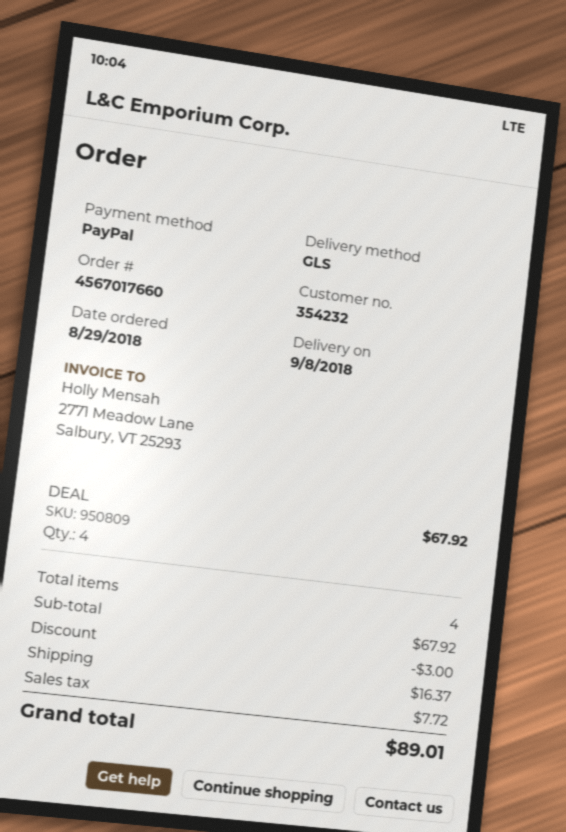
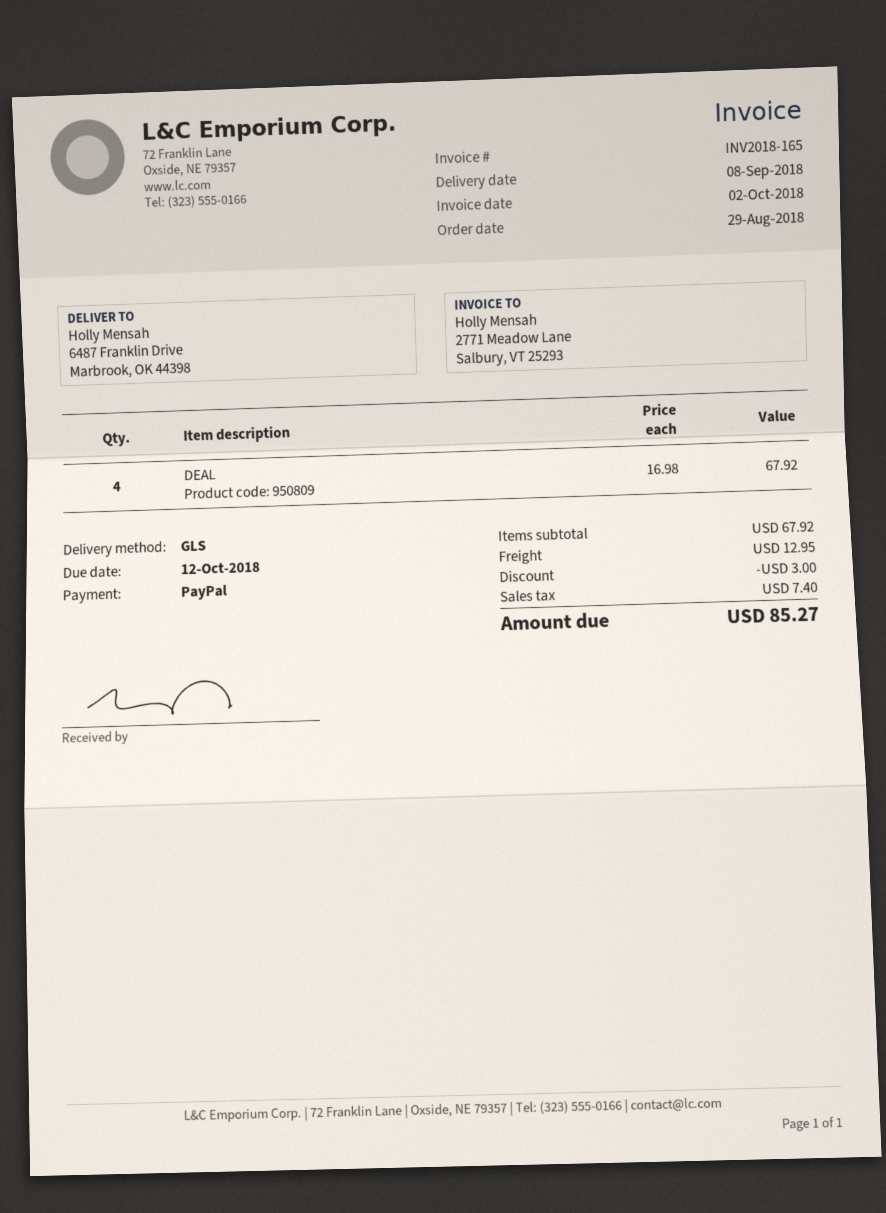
shipping: 16.37 -> 12.95
tax: 7.72 -> 7.40
total: 89.01 -> 85.27

